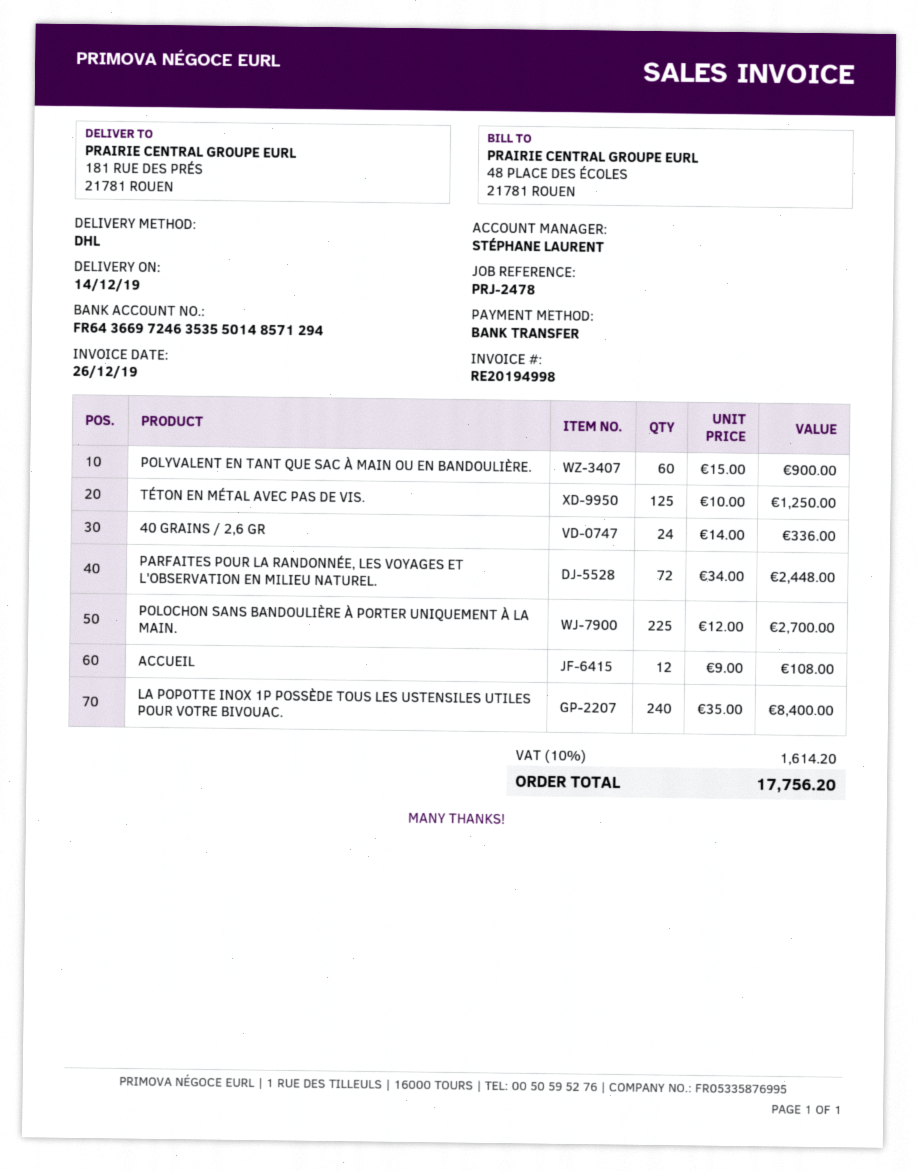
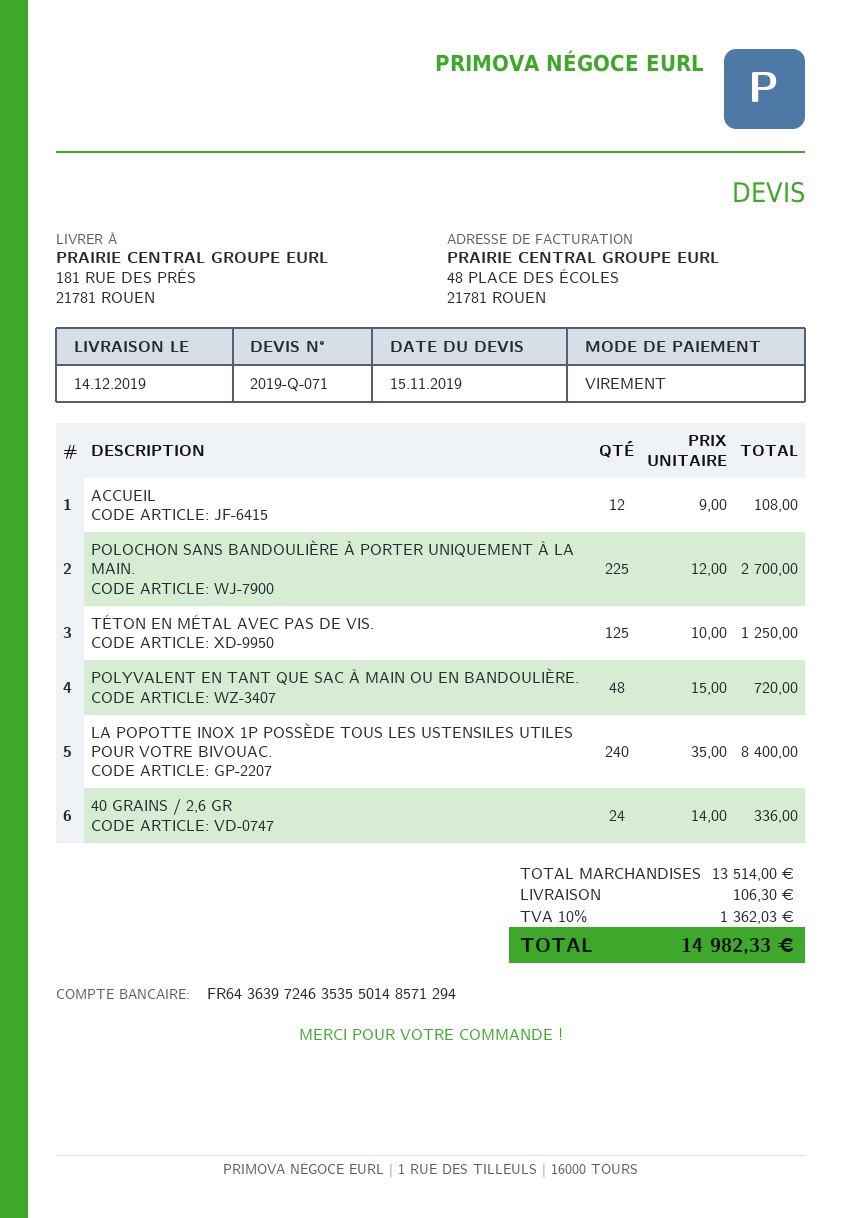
bank account: FR6436697246353550148571294 -> FR6436397246353550148571294
POLYVALENT EN TANT QUE SAC À MAIN OU EN BANDOULIÈRE.: 60 x 15.00 = 900.00 -> 48 x 15.00 = 720.00
PARFAITES POUR LA RANDONNÉE, LES VOYAGES ET L'OBSERVATION EN MILIEU NATUREL.: 72 x 34.00 = 2448.00 -> none
shipping: none -> 106.30
tax: 10% = 1614.20 -> 10% = 1362.03
total: 17756.20 -> 14982.33

